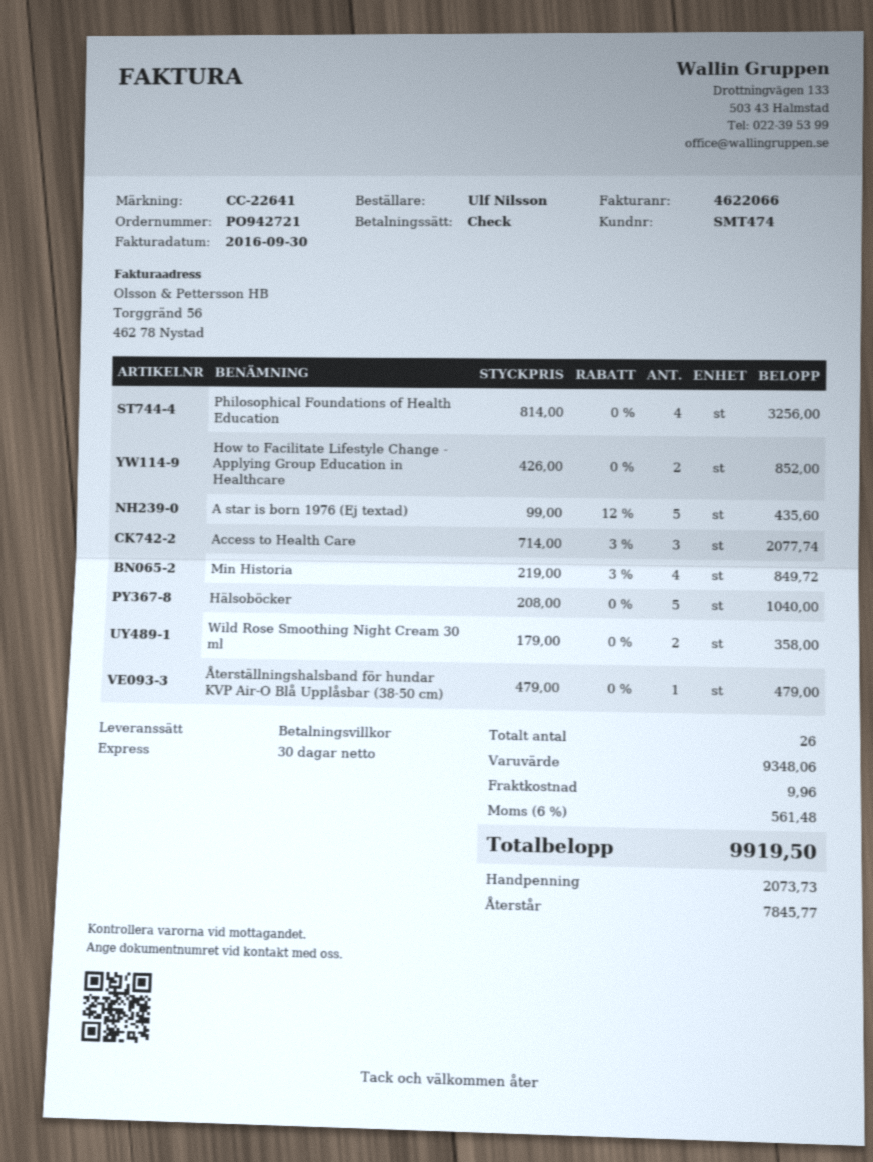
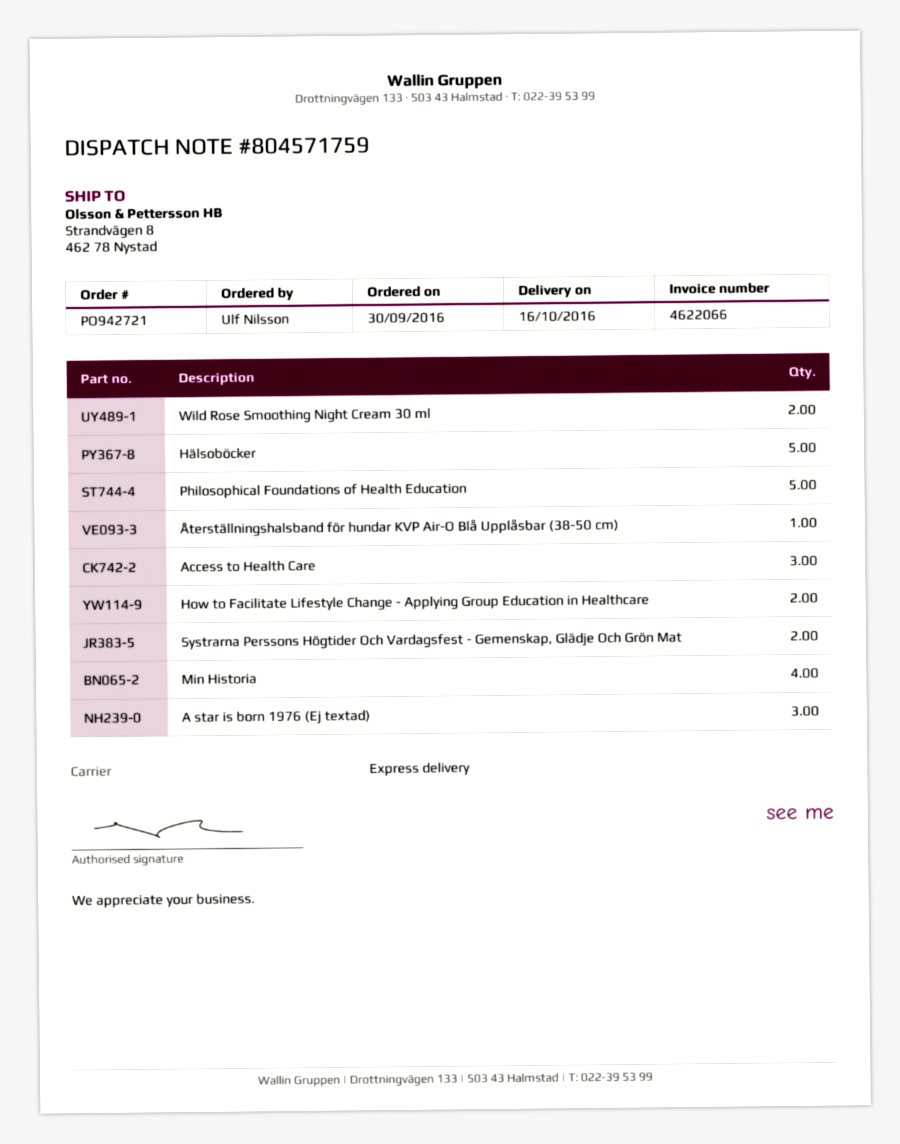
Philosophical Foundations of Health Education: 4 -> 5
A star is born 1976 (Ej textad): 5 -> 3
Systrarna Perssons Högtider Och Vardagsfest - Gemenskap, Glädje Och Grön Mat: none -> 2

